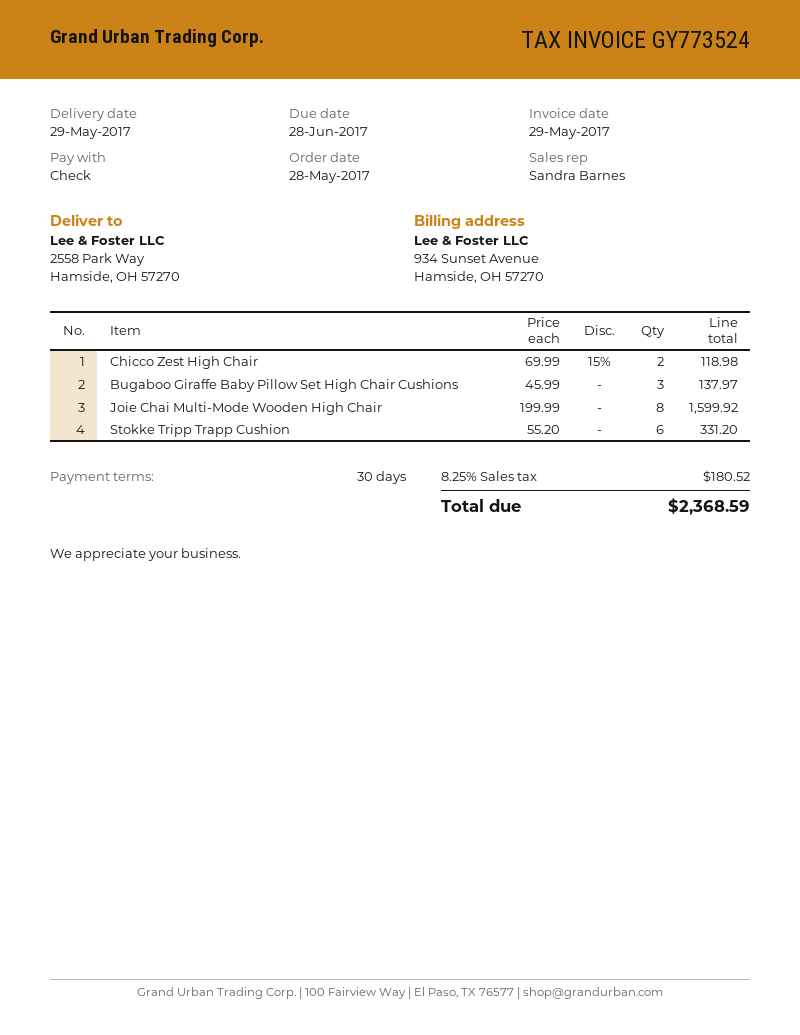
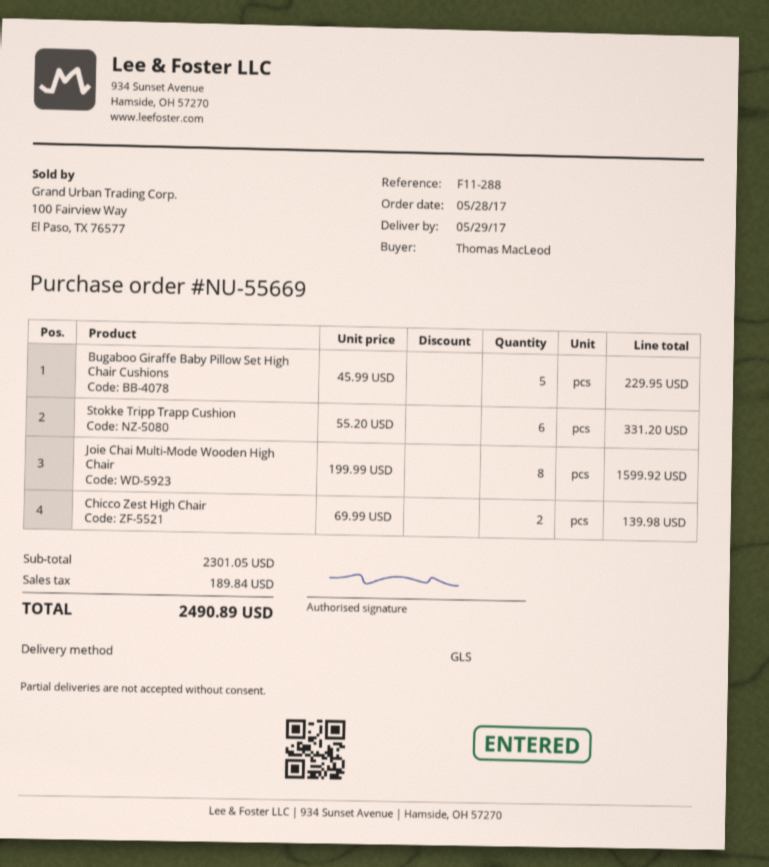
Chicco Zest High Chair: 2 x 69.99 - 15% = 118.98 -> 2 x 69.99 = 139.98
Bugaboo Giraffe Baby Pillow Set High Chair Cushions: 3 x 45.99 = 137.97 -> 5 x 45.99 = 229.95
tax: 180.52 -> 189.84
total: 2368.59 -> 2490.89

